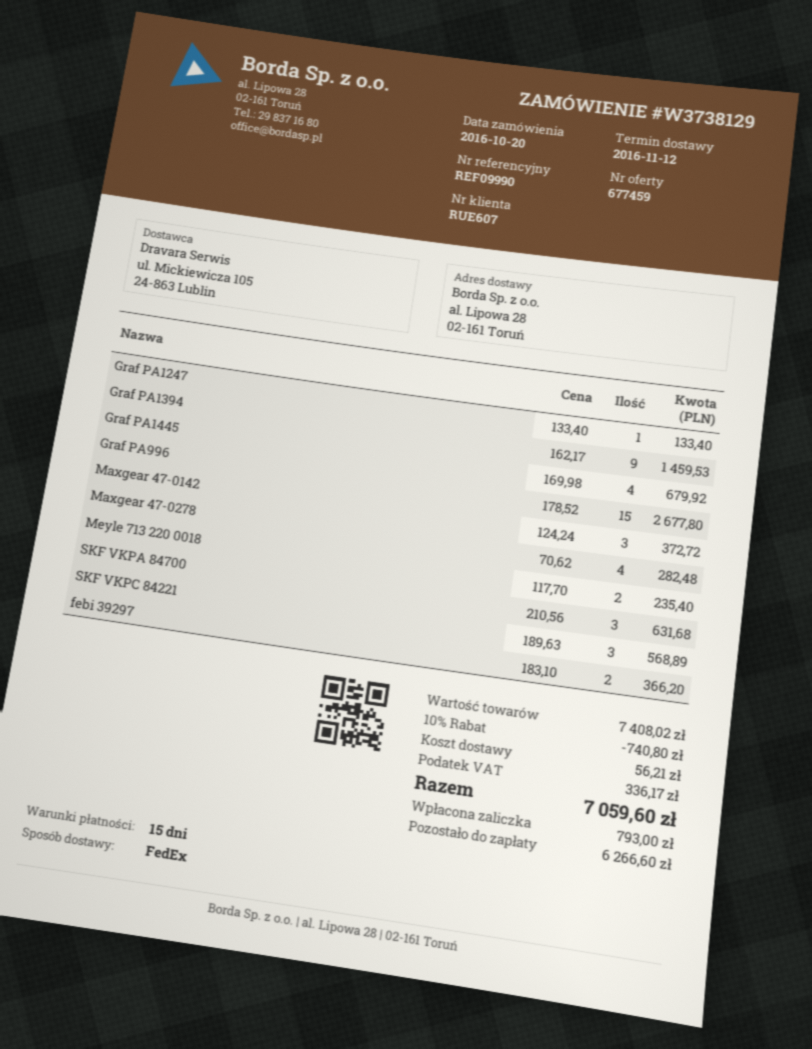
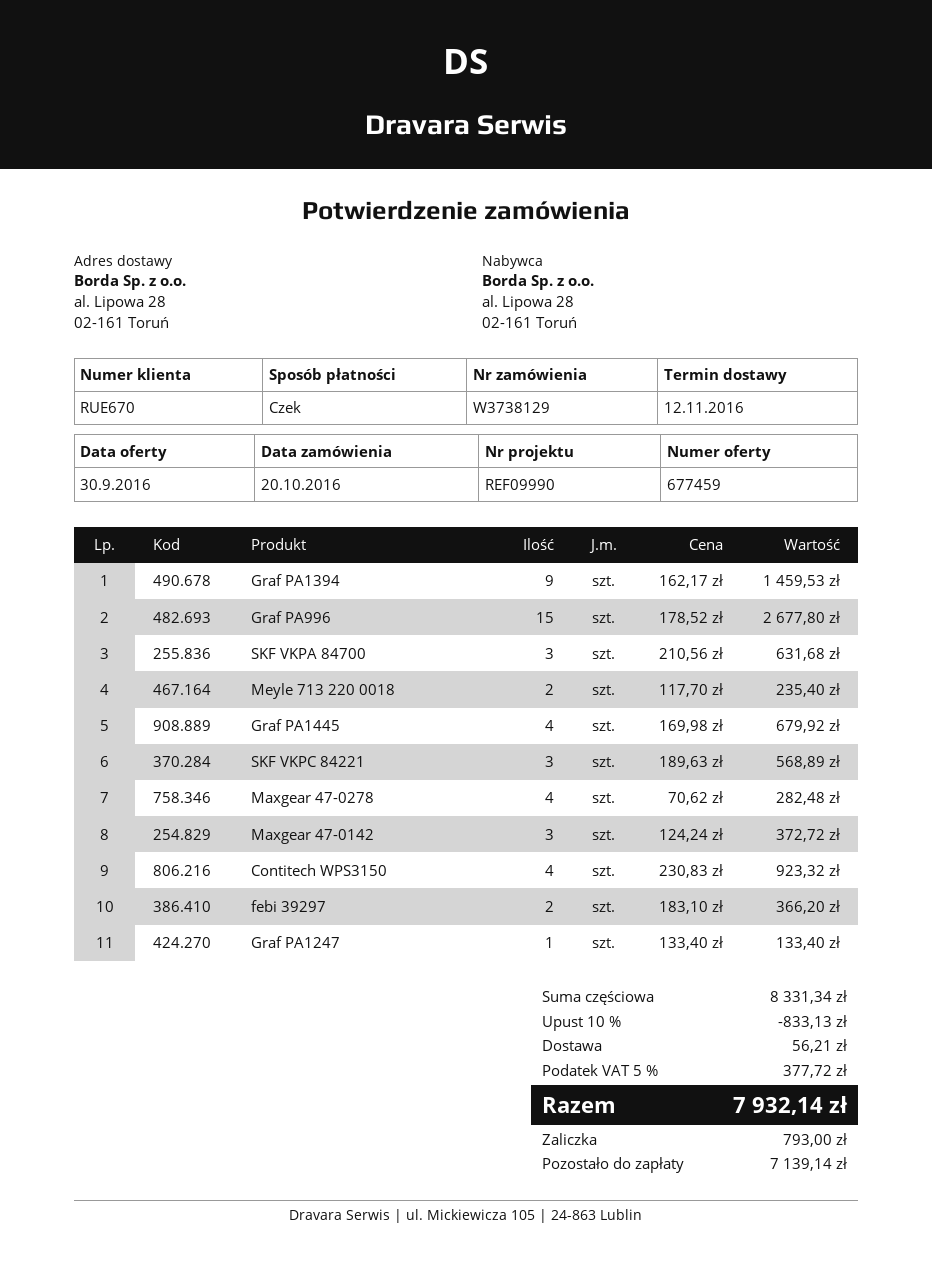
customer number: RUE607 -> RUE670
Contitech WPS3150: none -> 4 x 230.83 = 923.32
subtotal: 7408.02 -> 8331.34
discount: 10% = 740.80 -> 10% = 833.13
tax: 336.17 -> 377.72
total: 7059.60 -> 7932.14
balance: 6266.60 -> 7139.14

